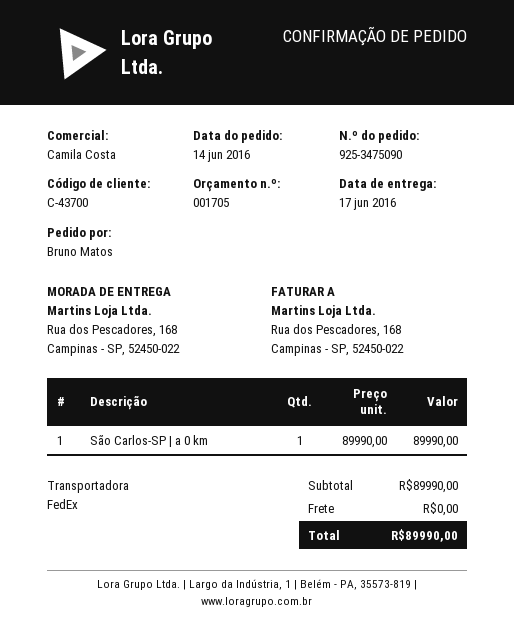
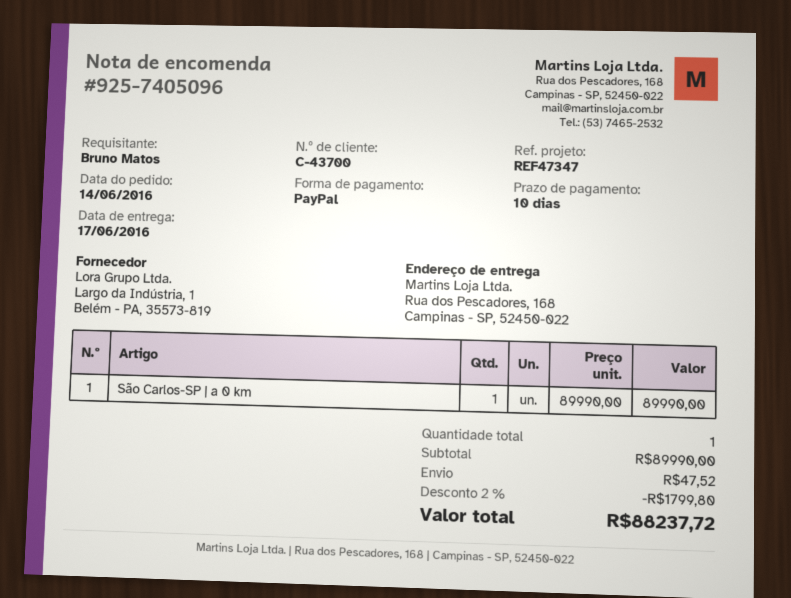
order number: 925-3475090 -> 925-7405096
discount: none -> 2% = 1799.80
shipping: 0.00 -> 47.52
total: 89990.00 -> 88237.72

